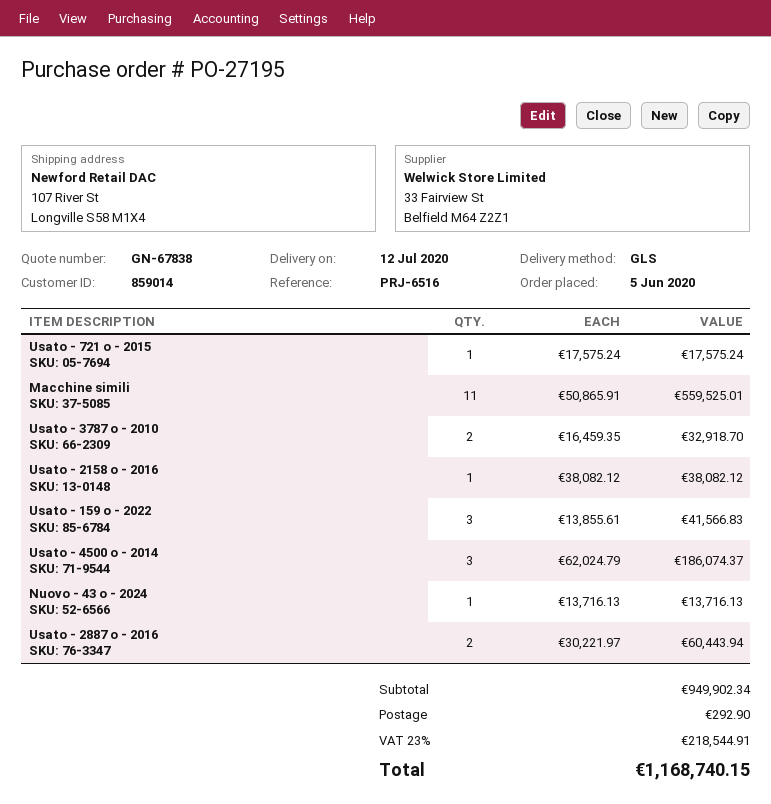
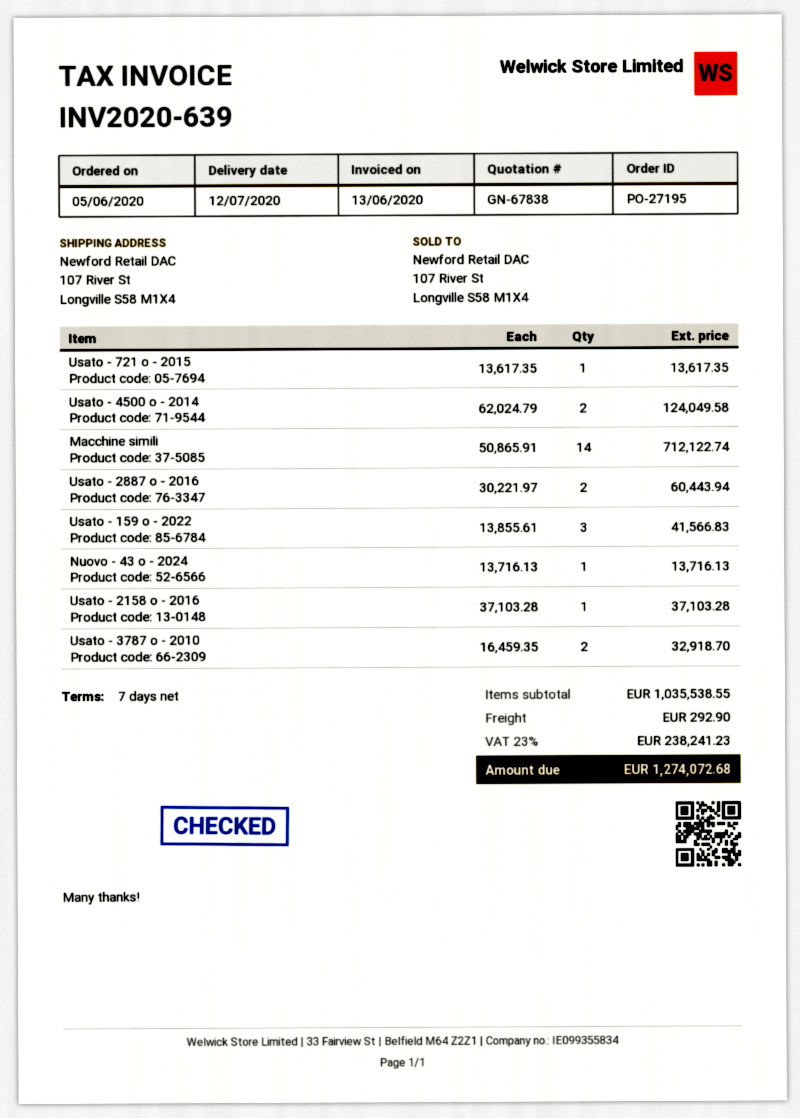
Usato - 721 o - 2015: 1 x 17575.24 = 17575.24 -> 1 x 13617.35 = 13617.35
Macchine simili: 11 x 50865.91 = 559525.01 -> 14 x 50865.91 = 712122.74
Usato - 2158 o - 2016: 1 x 38082.12 = 38082.12 -> 1 x 37103.28 = 37103.28
Usato - 4500 o - 2014: 3 x 62024.79 = 186074.37 -> 2 x 62024.79 = 124049.58
subtotal: 949902.34 -> 1035538.55
tax: 23% = 218544.91 -> 23% = 238241.23
total: 1168740.15 -> 1274072.68

